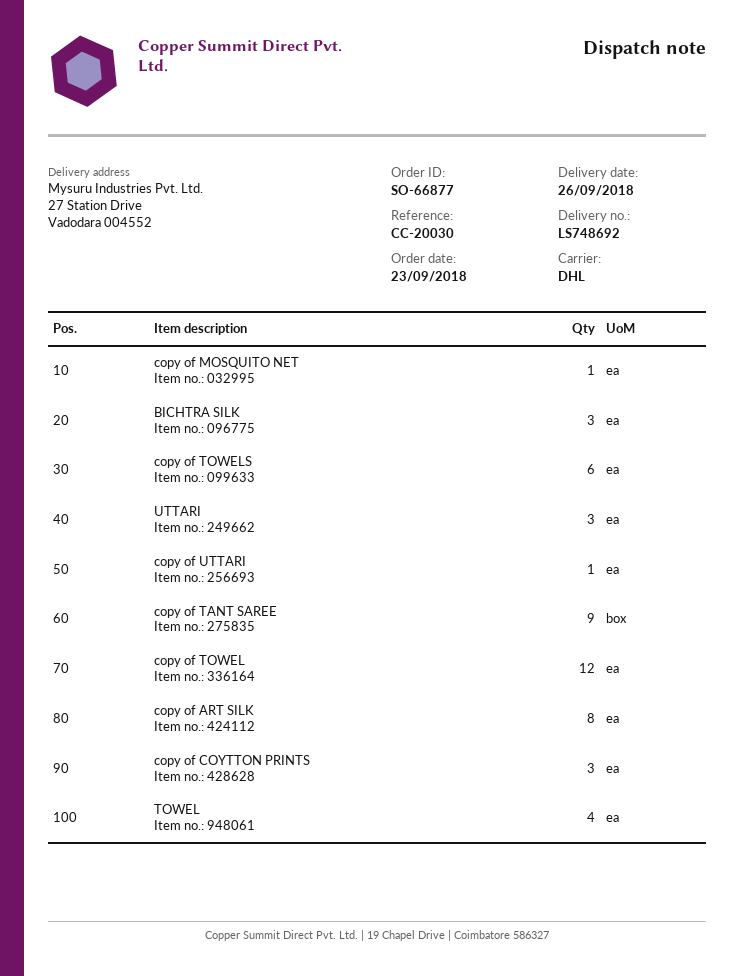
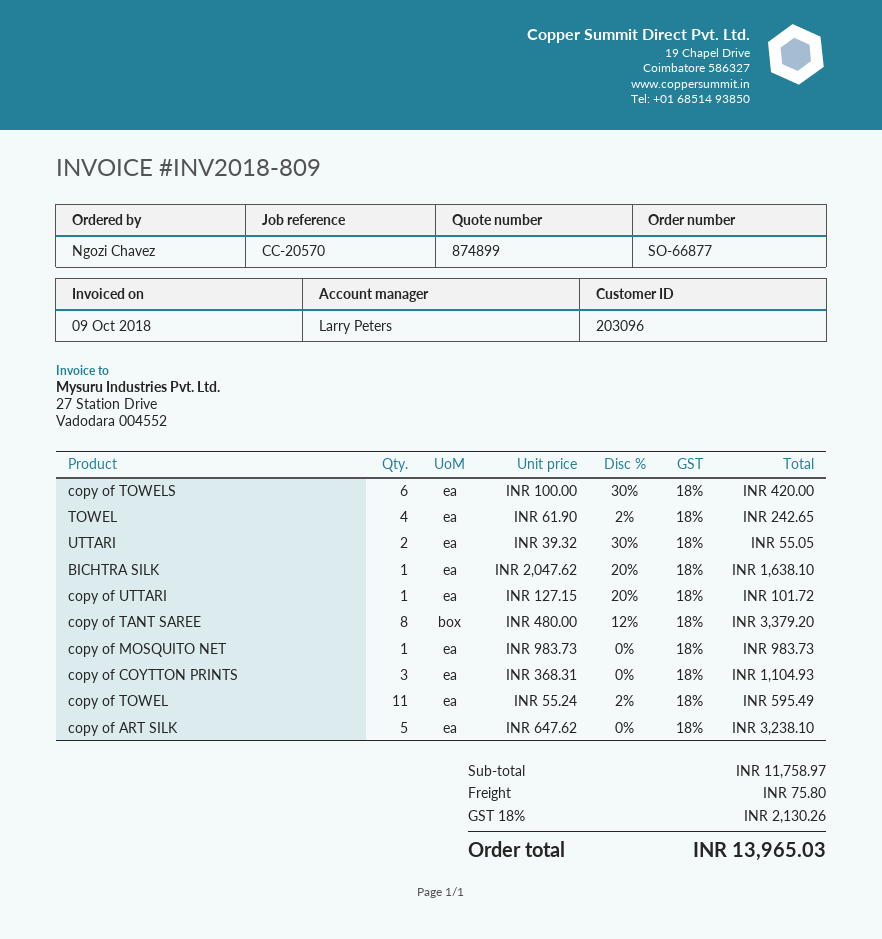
reference: CC-20030 -> CC-20570
BICHTRA SILK: 3 -> 1
UTTARI: 3 -> 2
copy of TANT SAREE: 9 -> 8
copy of TOWEL: 12 -> 11
copy of ART SILK: 8 -> 5

